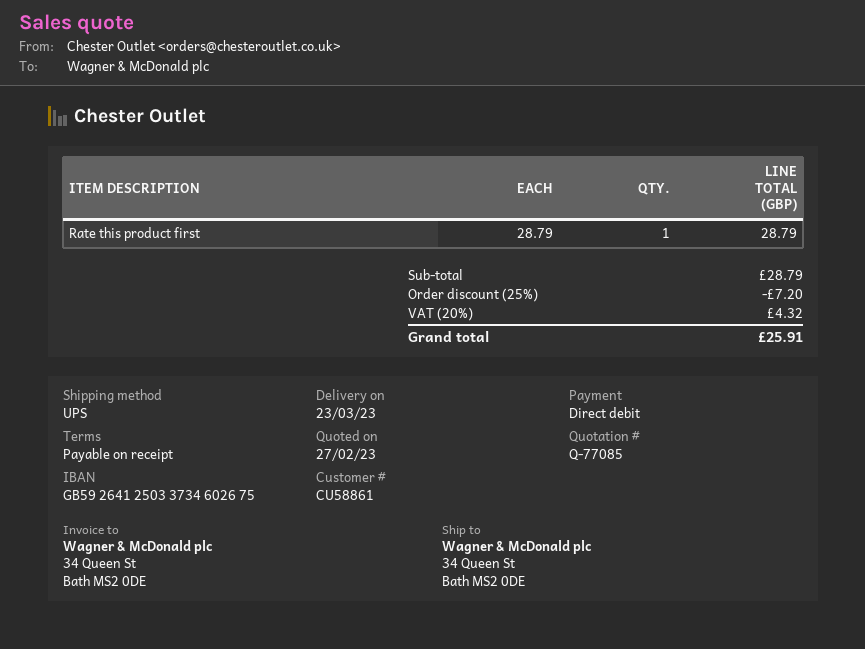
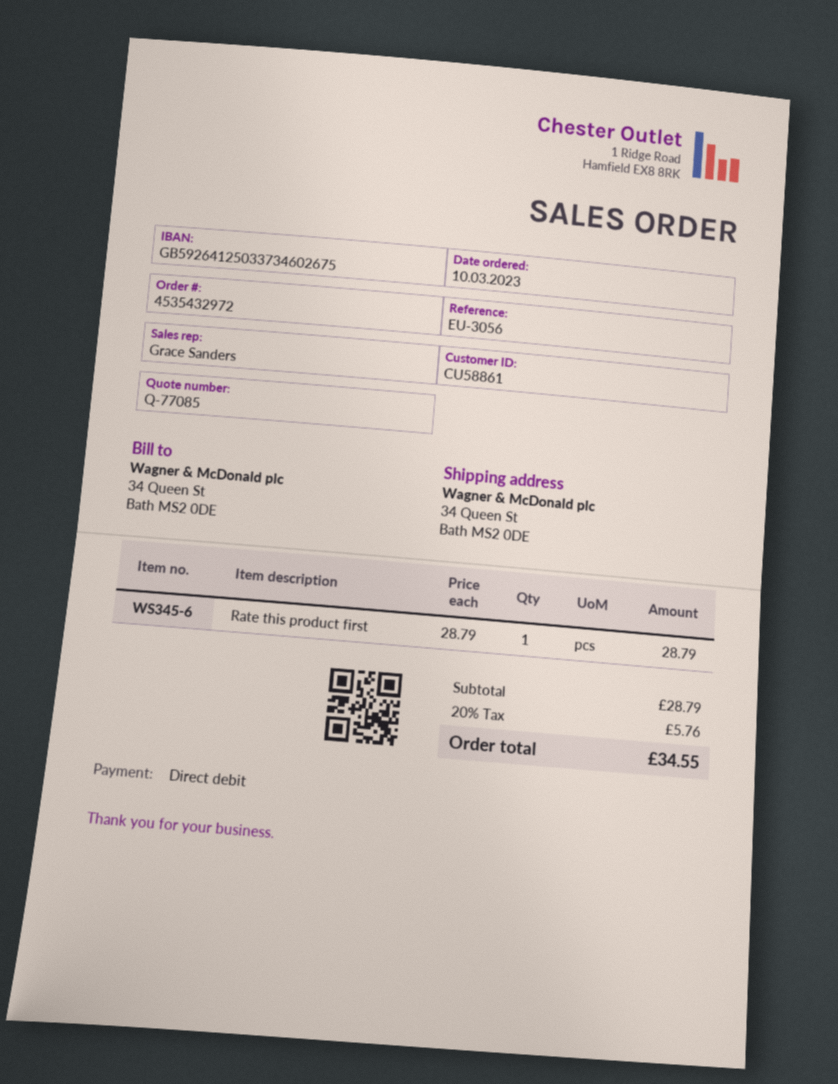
discount: 25% = 7.20 -> none
tax: 20% = 4.32 -> 20% = 5.76
total: 25.91 -> 34.55

